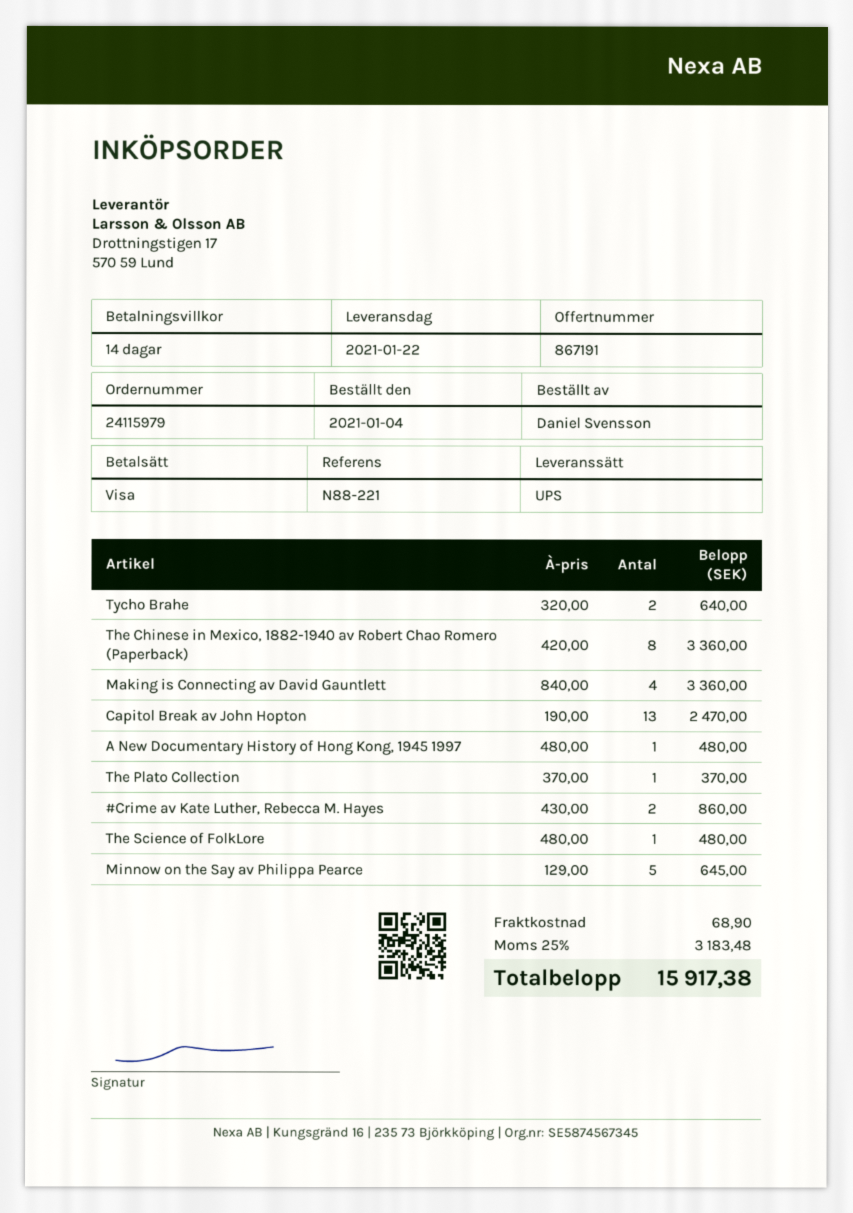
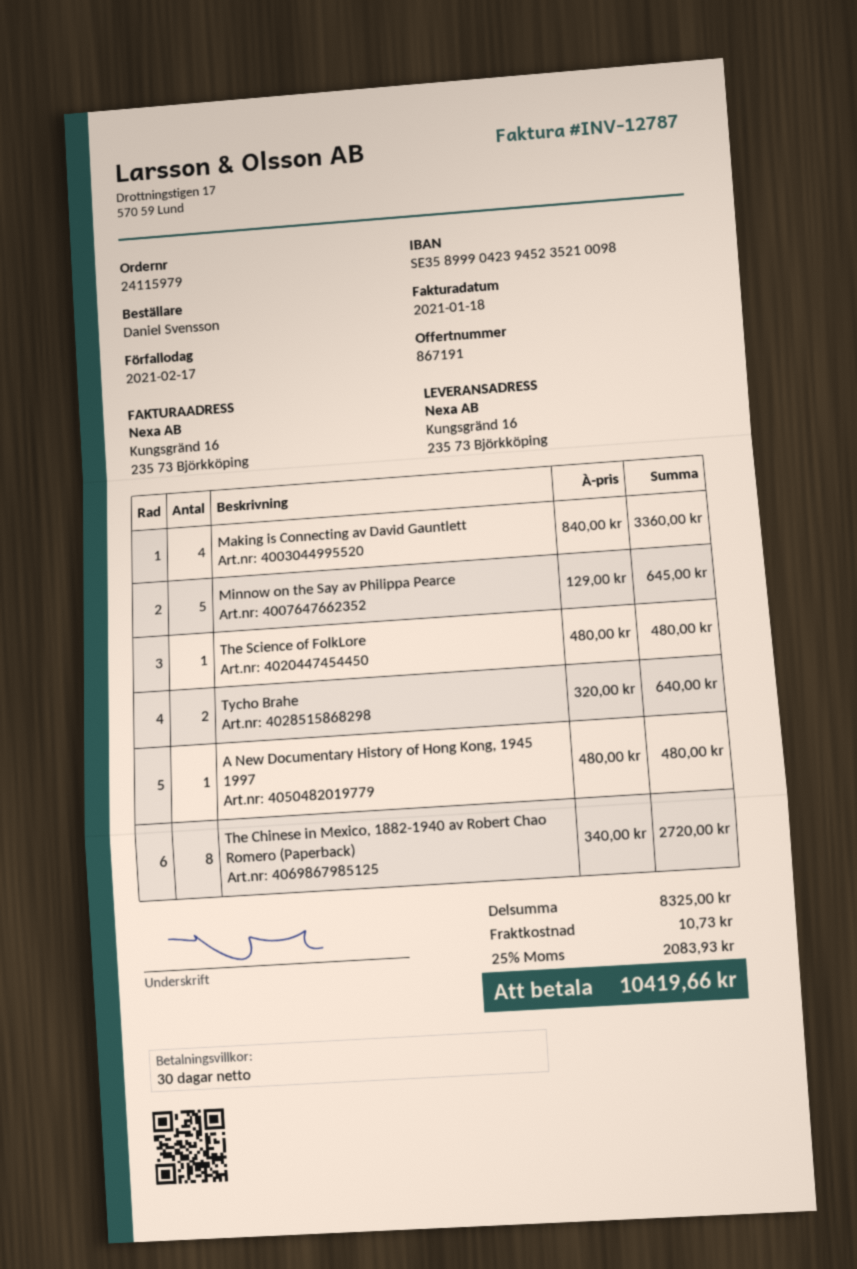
payment terms: 14 days -> 30 days
The Chinese in Mexico, 1882-1940 av Robert Chao Romero (Paperback): 8 x 420.00 = 3360.00 -> 8 x 340.00 = 2720.00
Capitol Break av John Hopton: 13 x 190.00 = 2470.00 -> none
The Plato Collection: 1 x 370.00 = 370.00 -> none
#Crime av Kate Luther, Rebecca M. Hayes: 2 x 430.00 = 860.00 -> none
shipping: 68.90 -> 10.73
tax: 25% = 3183.48 -> 25% = 2083.93
total: 15917.38 -> 10419.66

